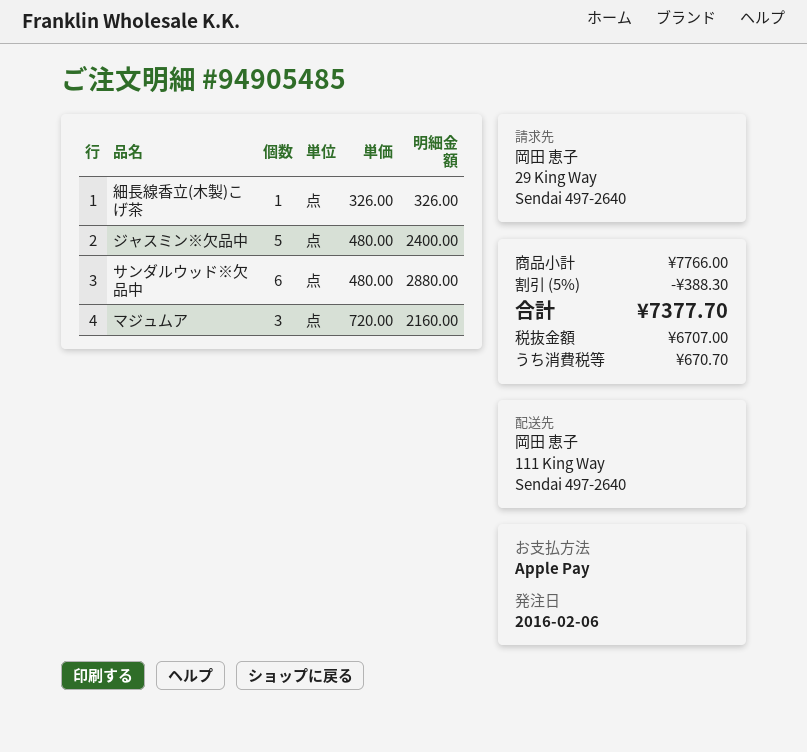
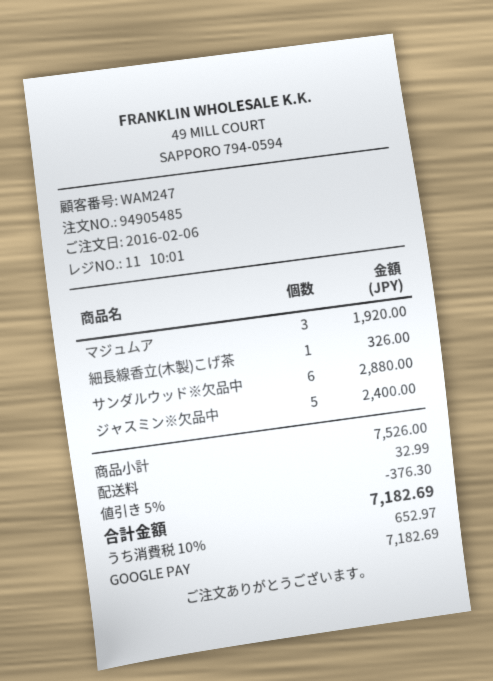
payment method: Apple Pay -> Google Pay
マジュムア: 3 for 2160.00 -> 3 for 1920.00
subtotal: 7766.00 -> 7526.00
discount: 5% = 388.30 -> 5% = 376.30
shipping: none -> 32.99
tax: 670.70 -> 652.97
total: 7377.70 -> 7182.69

